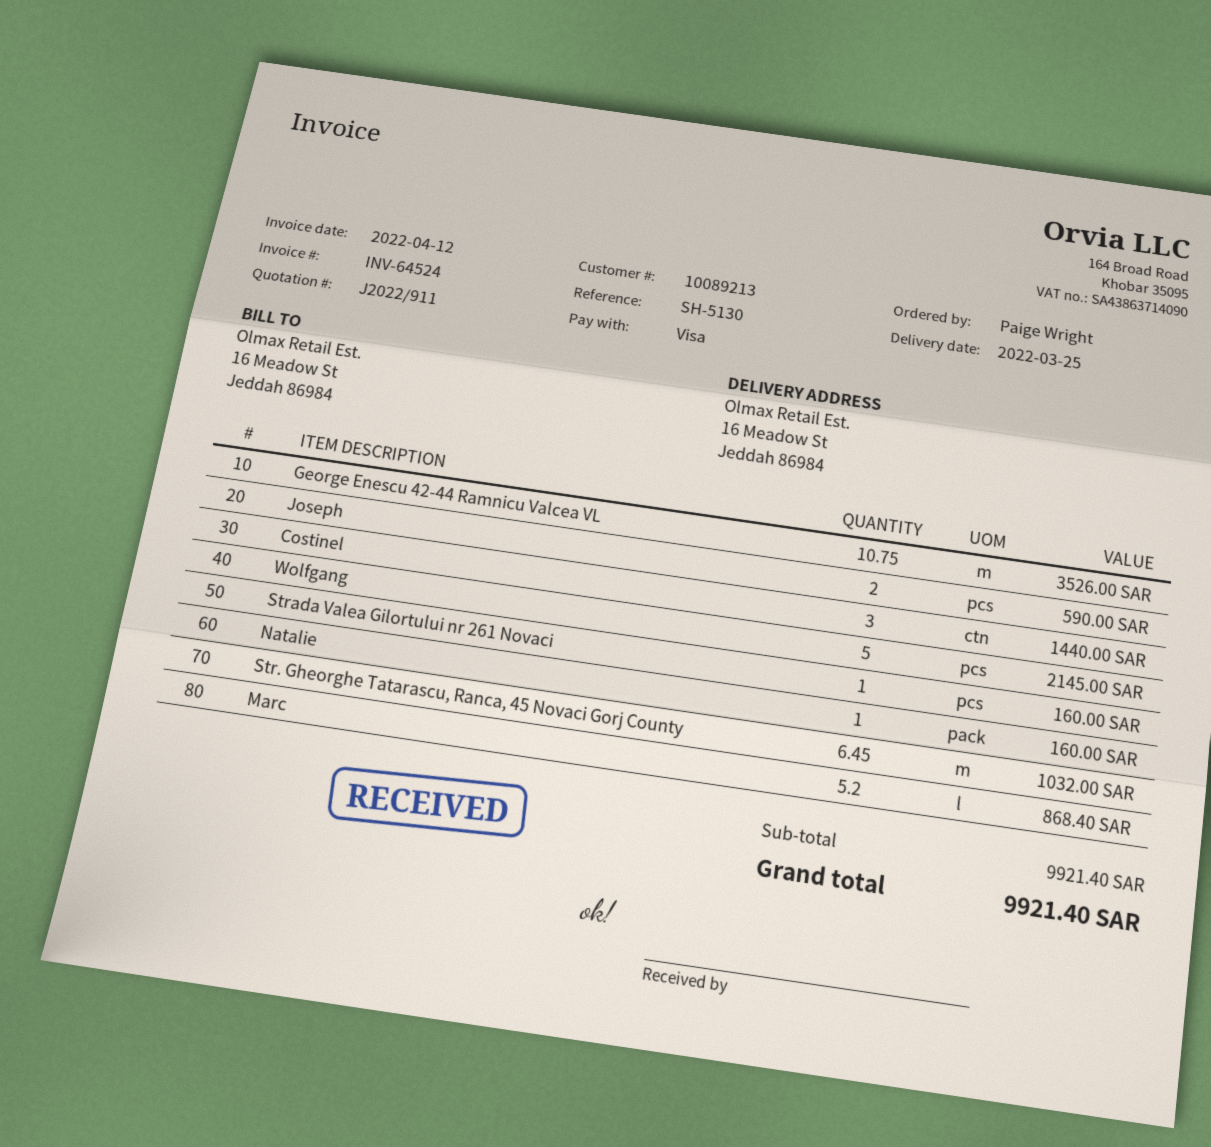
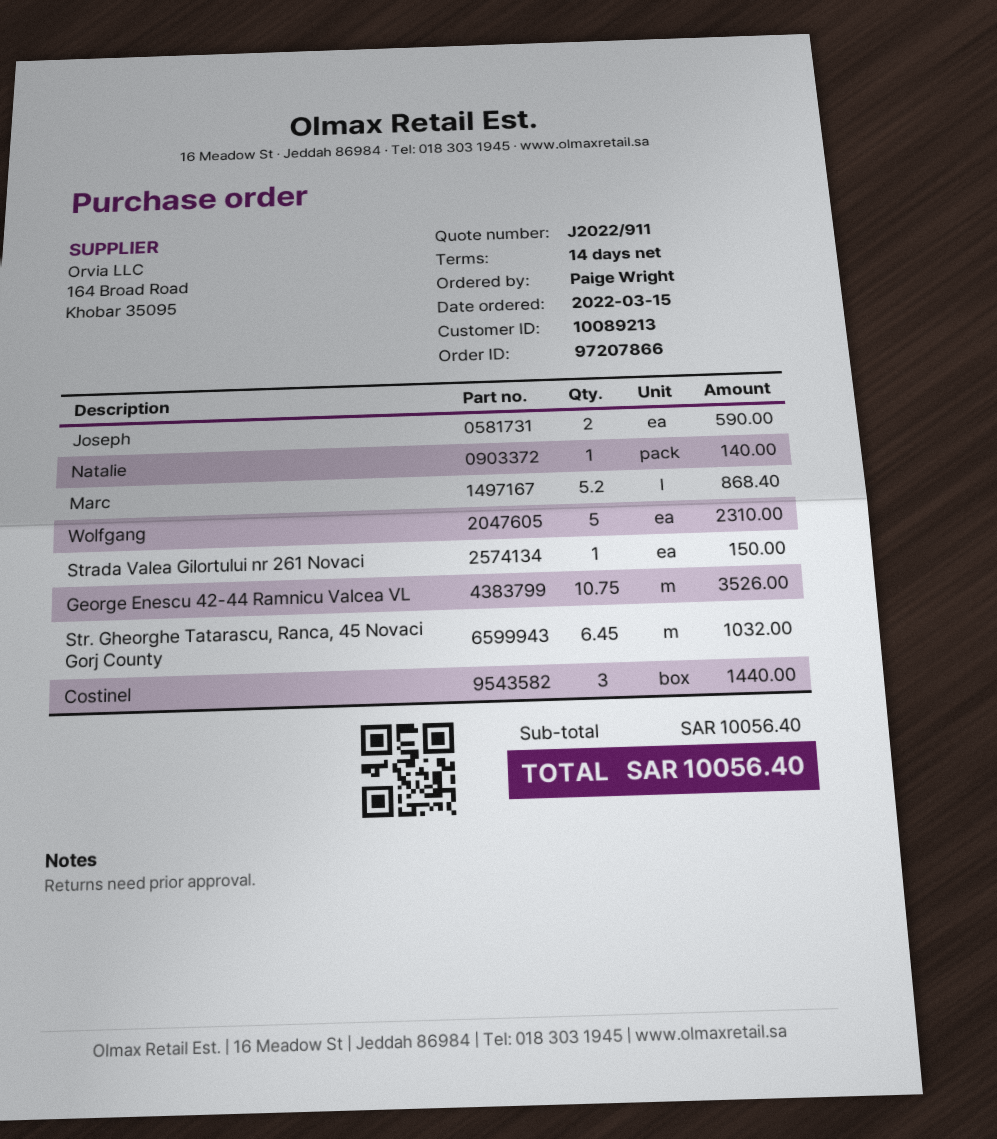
Wolfgang: 5 for 2145.00 -> 5 for 2310.00
Strada Valea Gilortului nr 261 Novaci: 1 for 160.00 -> 1 for 150.00
Natalie: 1 for 160.00 -> 1 for 140.00
subtotal: 9921.40 -> 10056.40
total: 9921.40 -> 10056.40

